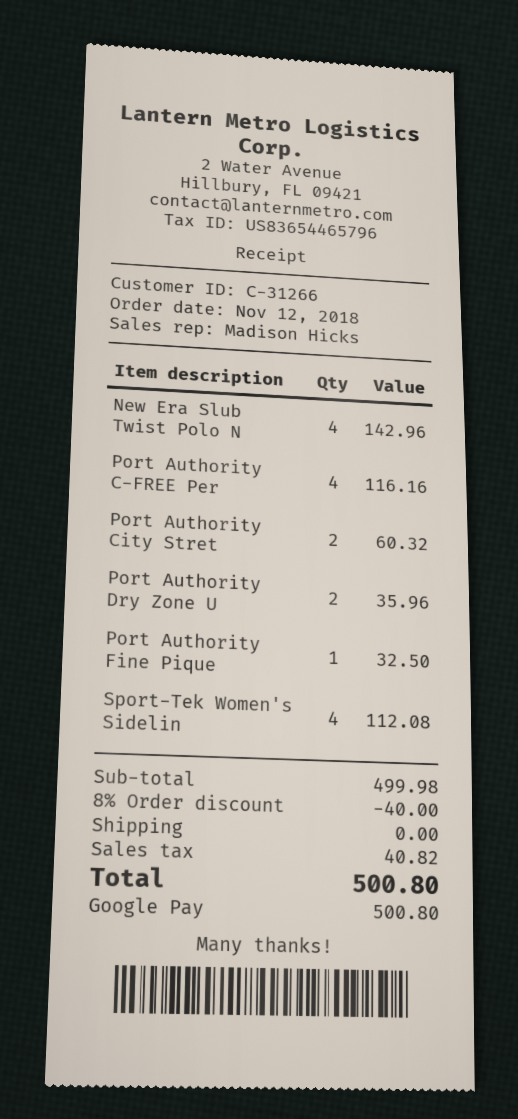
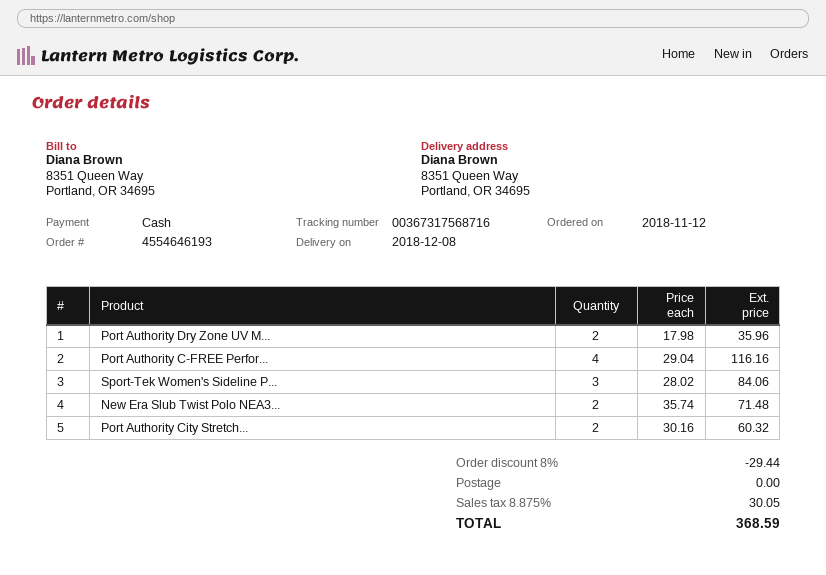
payment method: Google Pay -> cash
New Era Slub Twist Polo N: 4 for 142.96 -> 2 for 71.48
Port Authority Fine Pique: 1 for 32.50 -> none
Sport-Tek Women's Sidelin: 4 for 112.08 -> 3 for 84.06
discount: 8% = 40.00 -> 8% = 29.44
tax: 40.82 -> 30.05
total: 500.80 -> 368.59

